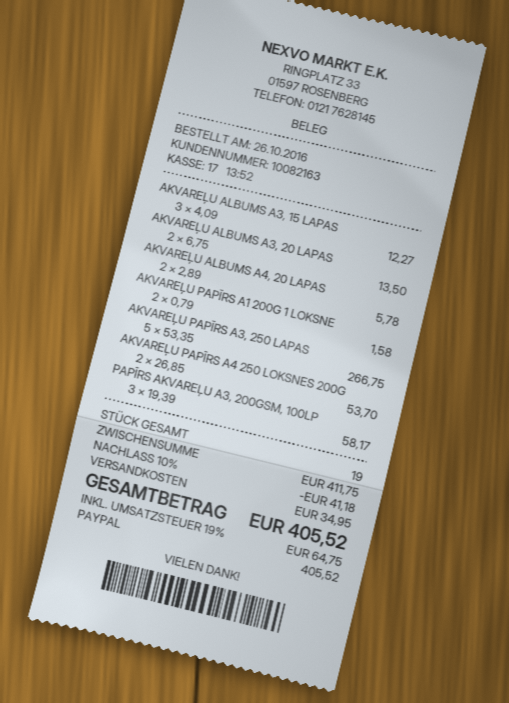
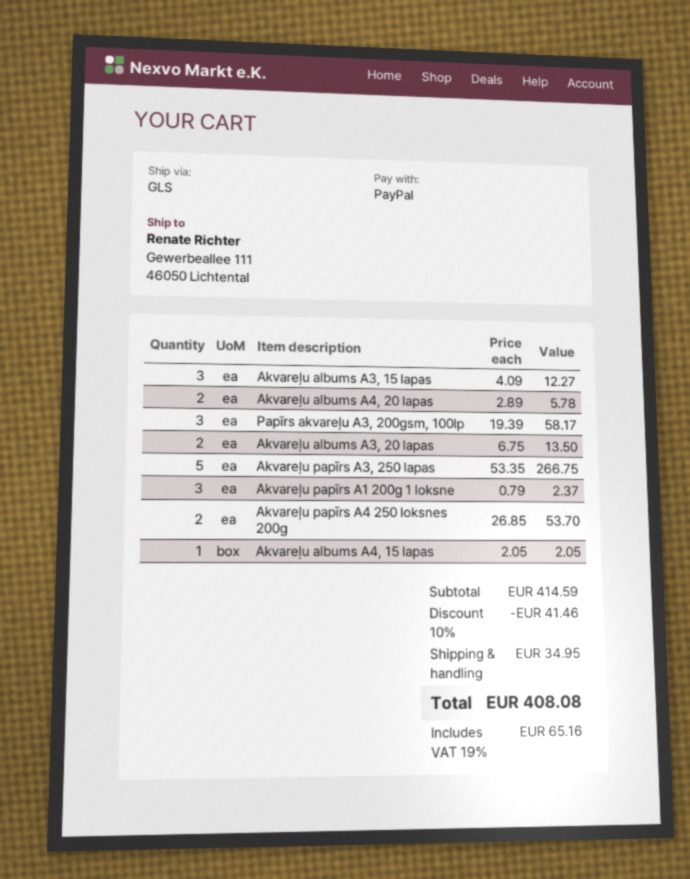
AKVAREĻU PAPĪRS A1 200G 1 LOKSNE: 2 x 0.79 = 1.58 -> 3 x 0.79 = 2.37
Akvareļu albums A4, 15 lapas: none -> 1 x 2.05 = 2.05
subtotal: 411.75 -> 414.59
discount: 10% = 41.18 -> 10% = 41.46
tax: 19% = 64.75 -> 19% = 65.16
total: 405.52 -> 408.08

